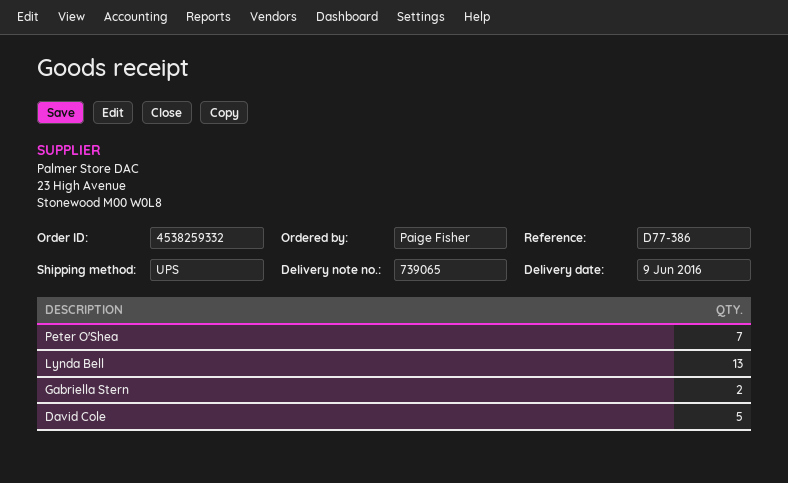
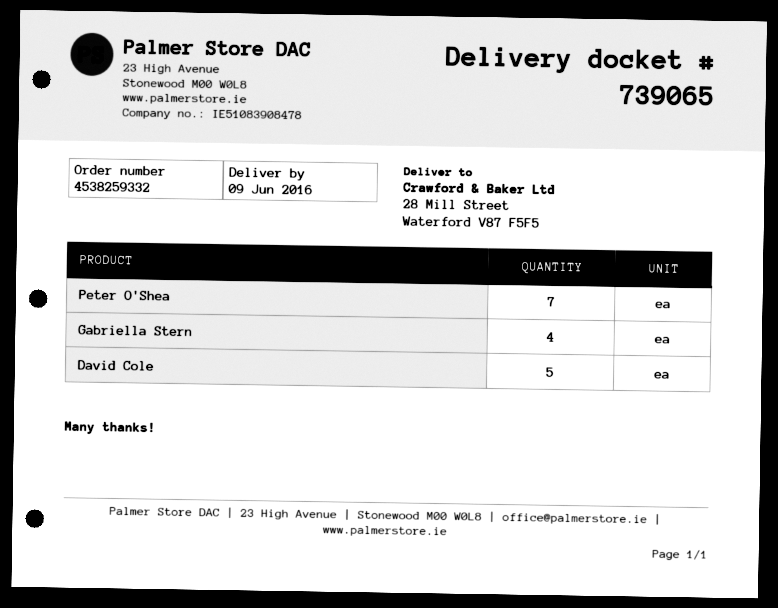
Lynda Bell: 13 -> none
Gabriella Stern: 2 -> 4

